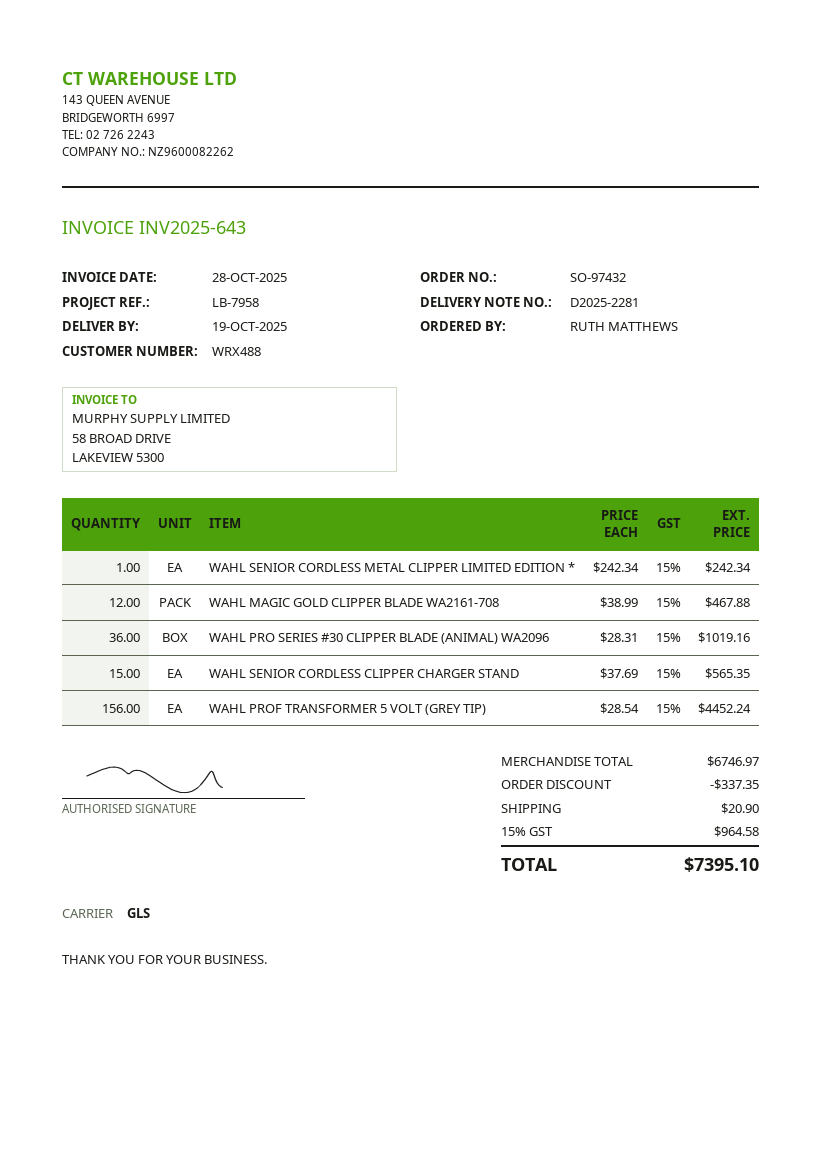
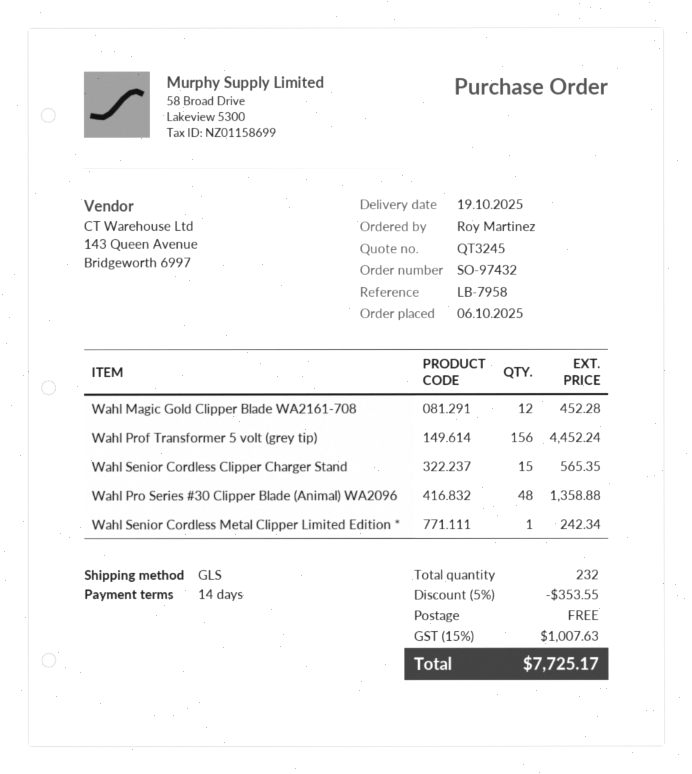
ordered by: RUTH MATTHEWS -> Roy Martinez
WAHL MAGIC GOLD CLIPPER BLADE WA2161-708: 12 for 467.88 -> 12 for 452.28
WAHL PRO SERIES #30 CLIPPER BLADE (ANIMAL) WA2096: 36 for 1019.16 -> 48 for 1358.88
discount: 337.35 -> 353.55
shipping: 20.90 -> 0.00
tax: 15% = 964.58 -> 15% = 1007.63
total: 7395.10 -> 7725.17

